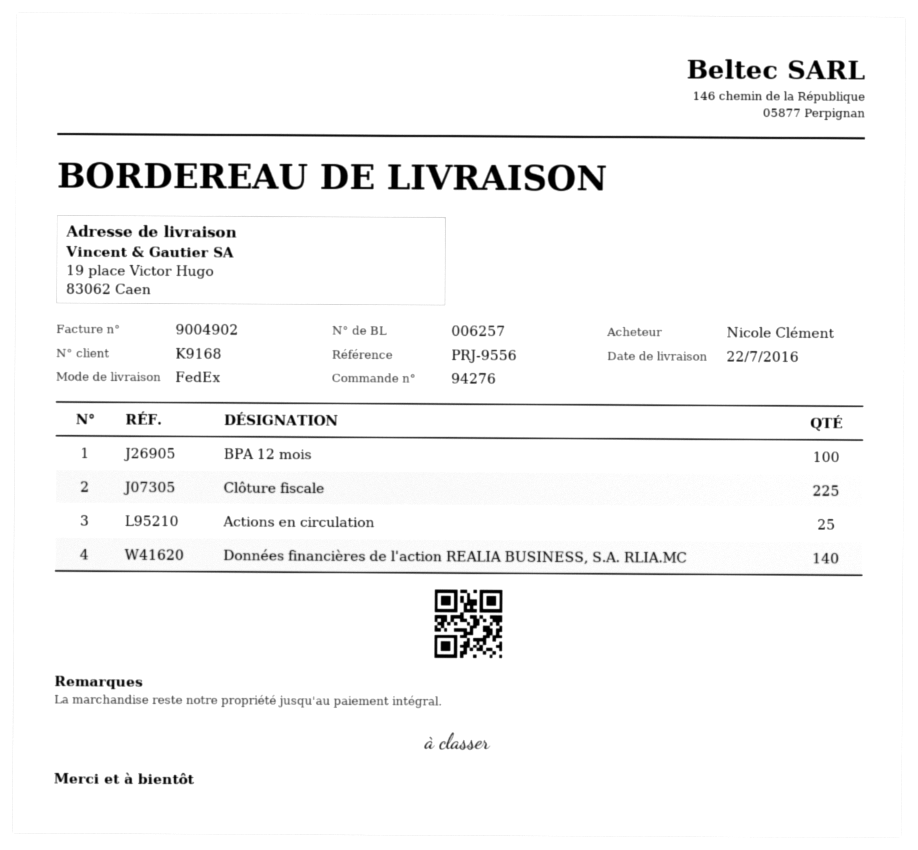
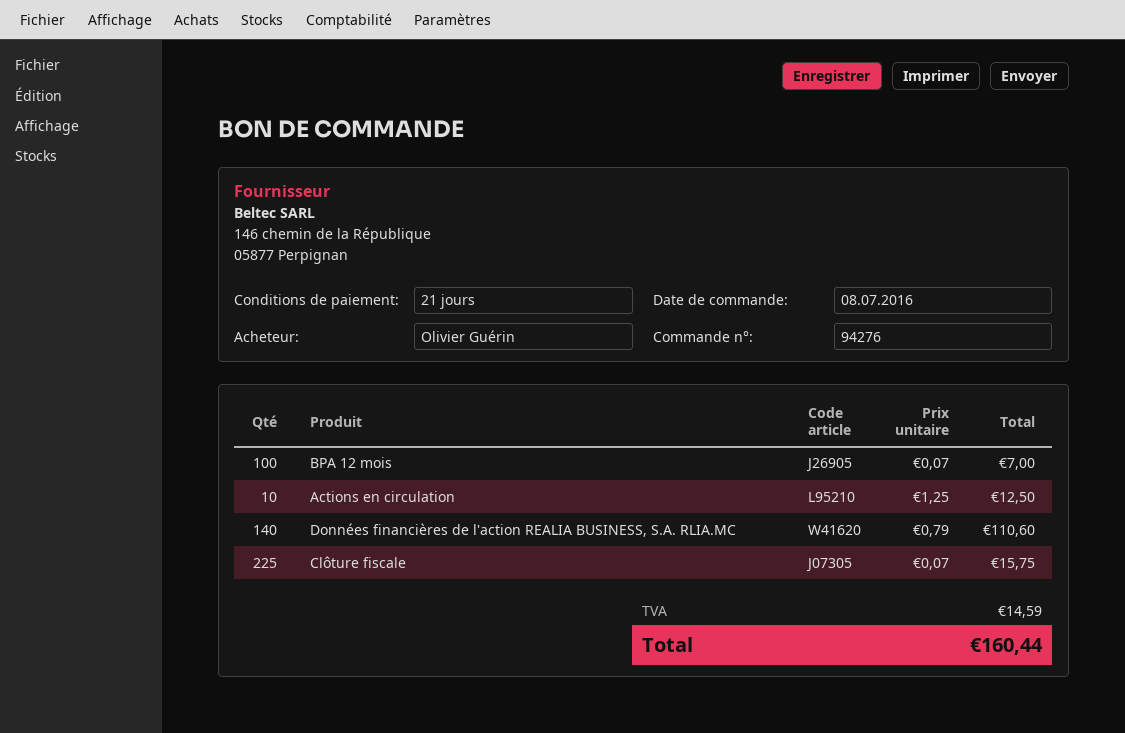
ordered by: Nicole Clément -> Olivier Guérin
Actions en circulation: 25 -> 10

